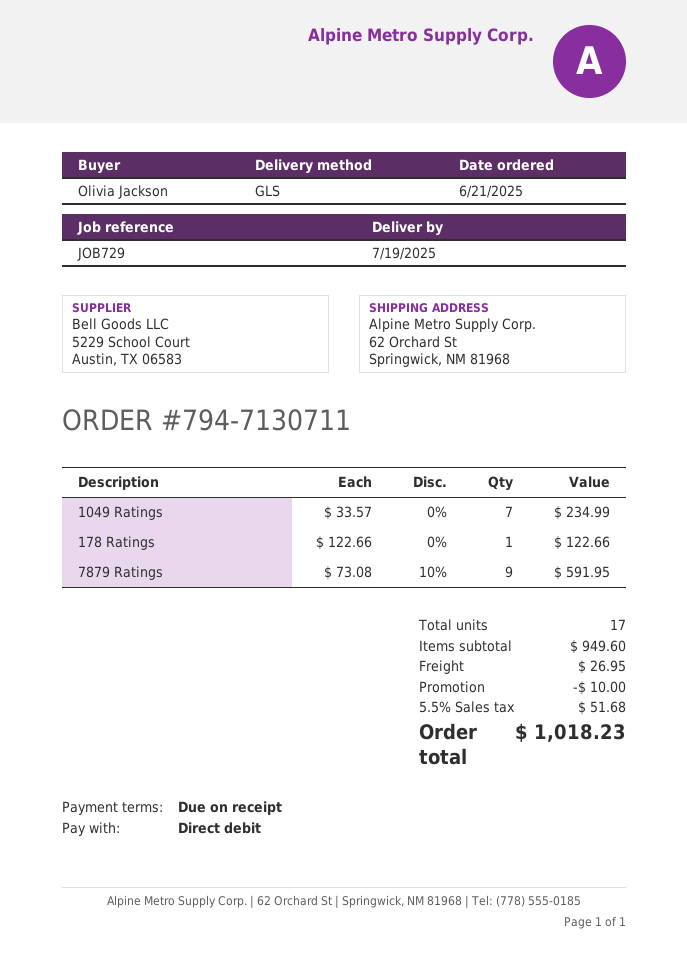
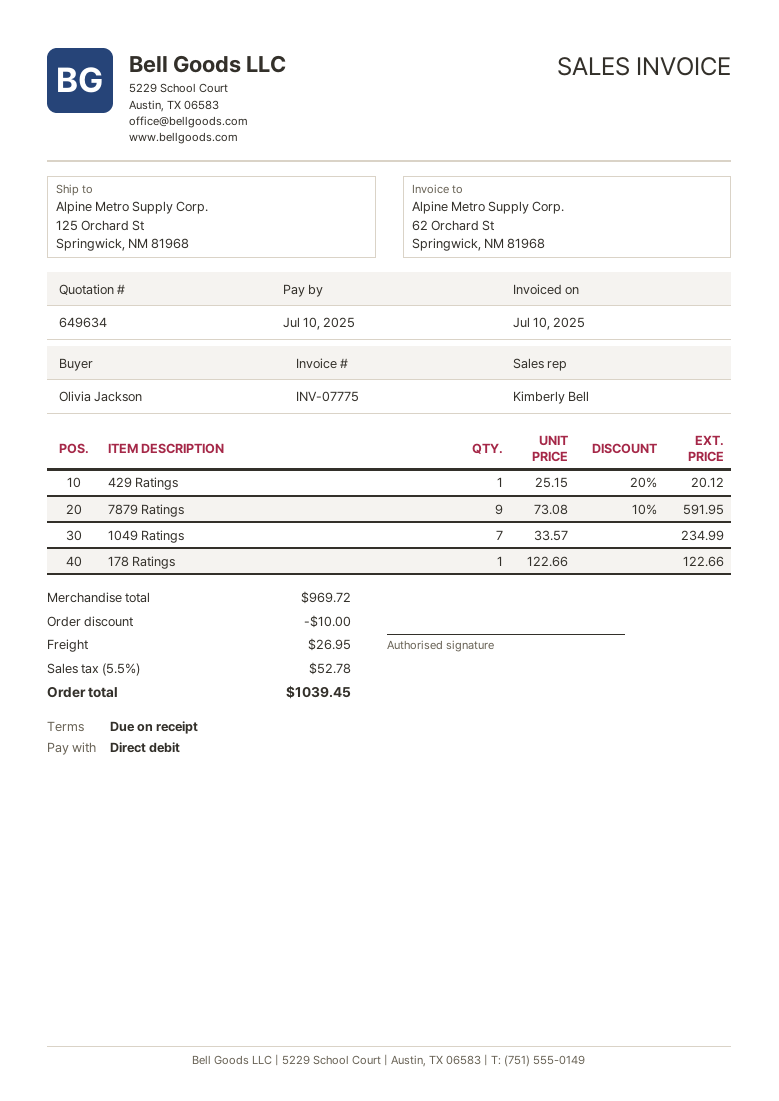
ship to: 62 Orchard St, Springwick, NM 81968 -> 125 Orchard St, Springwick, NM 81968
429 Ratings: none -> 1 x 25.15 - 20% = 20.12
subtotal: 949.60 -> 969.72
tax: 5.5% = 51.68 -> 5.5% = 52.78
total: 1018.23 -> 1039.45

